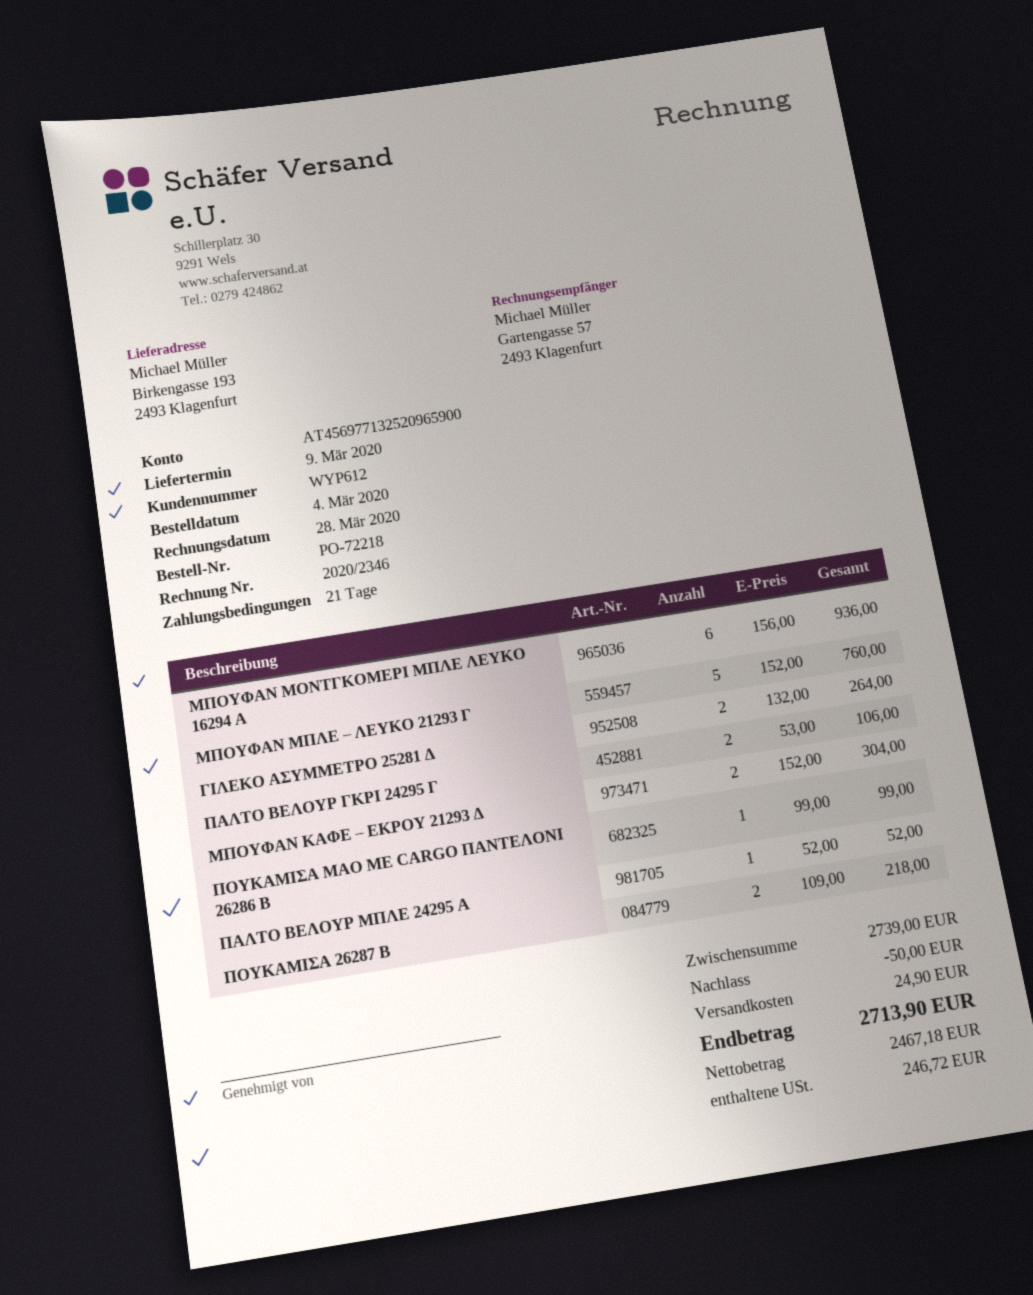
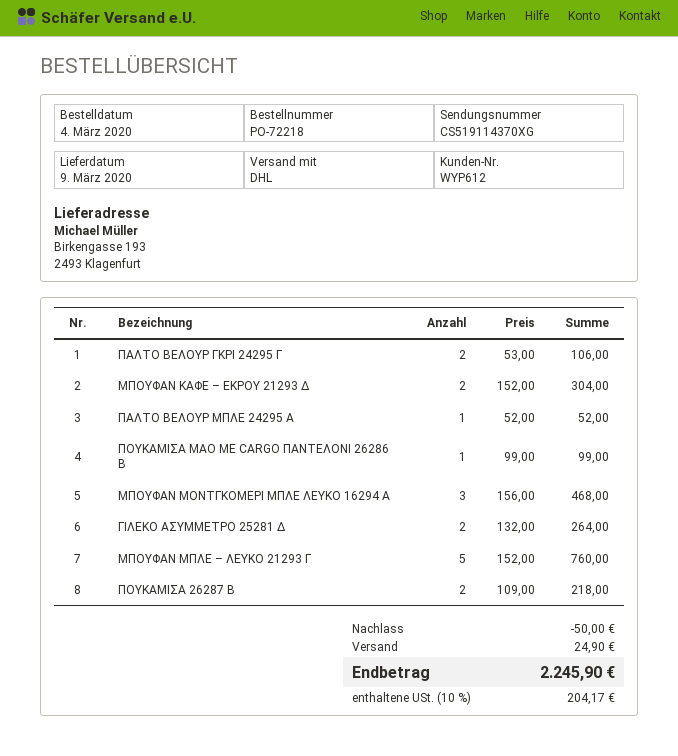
ΜΠΟΥΦΑΝ ΜΟΝΤΓΚΟΜΕΡΙ ΜΠΛΕ ΛΕΥΚΟ 16294 Α: 6 x 156.00 = 936.00 -> 3 x 156.00 = 468.00
tax: 246.72 -> 204.17
total: 2713.90 -> 2245.90

